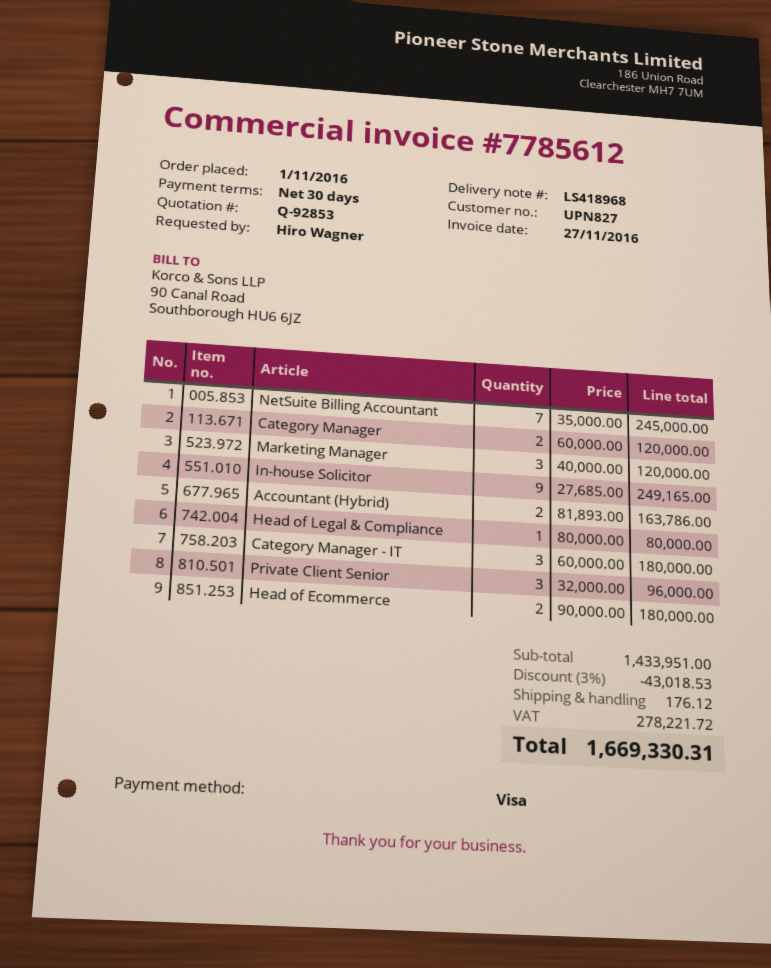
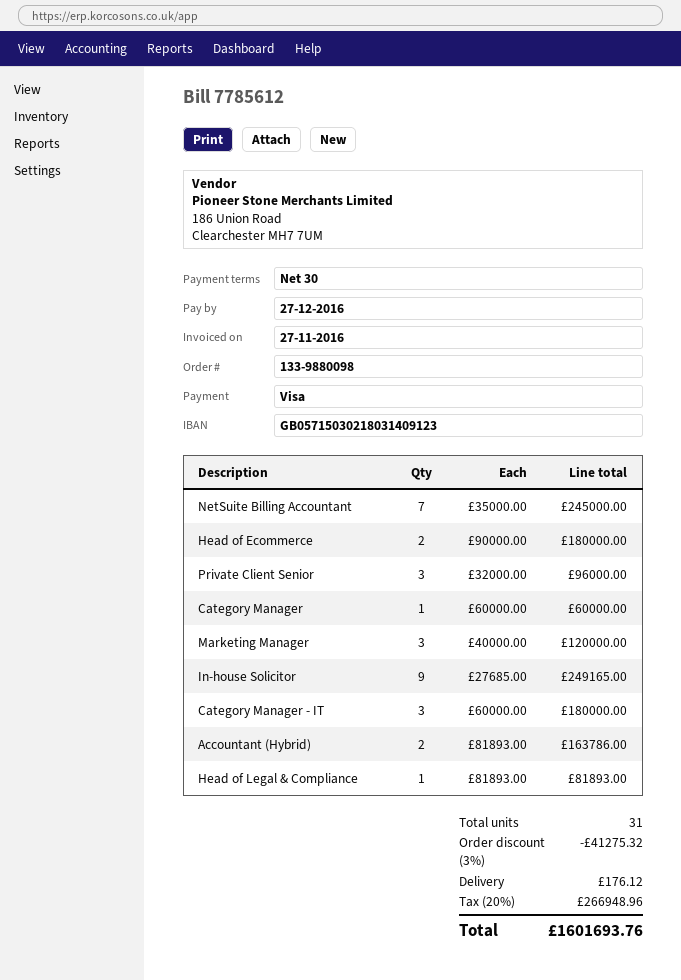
Category Manager: 2 x 60000.00 = 120000.00 -> 1 x 60000.00 = 60000.00
Head of Legal & Compliance: 1 x 80000.00 = 80000.00 -> 1 x 81893.00 = 81893.00
discount: 3% = 43018.53 -> 3% = 41275.32
tax: 278221.72 -> 266948.96
total: 1669330.31 -> 1601693.76

